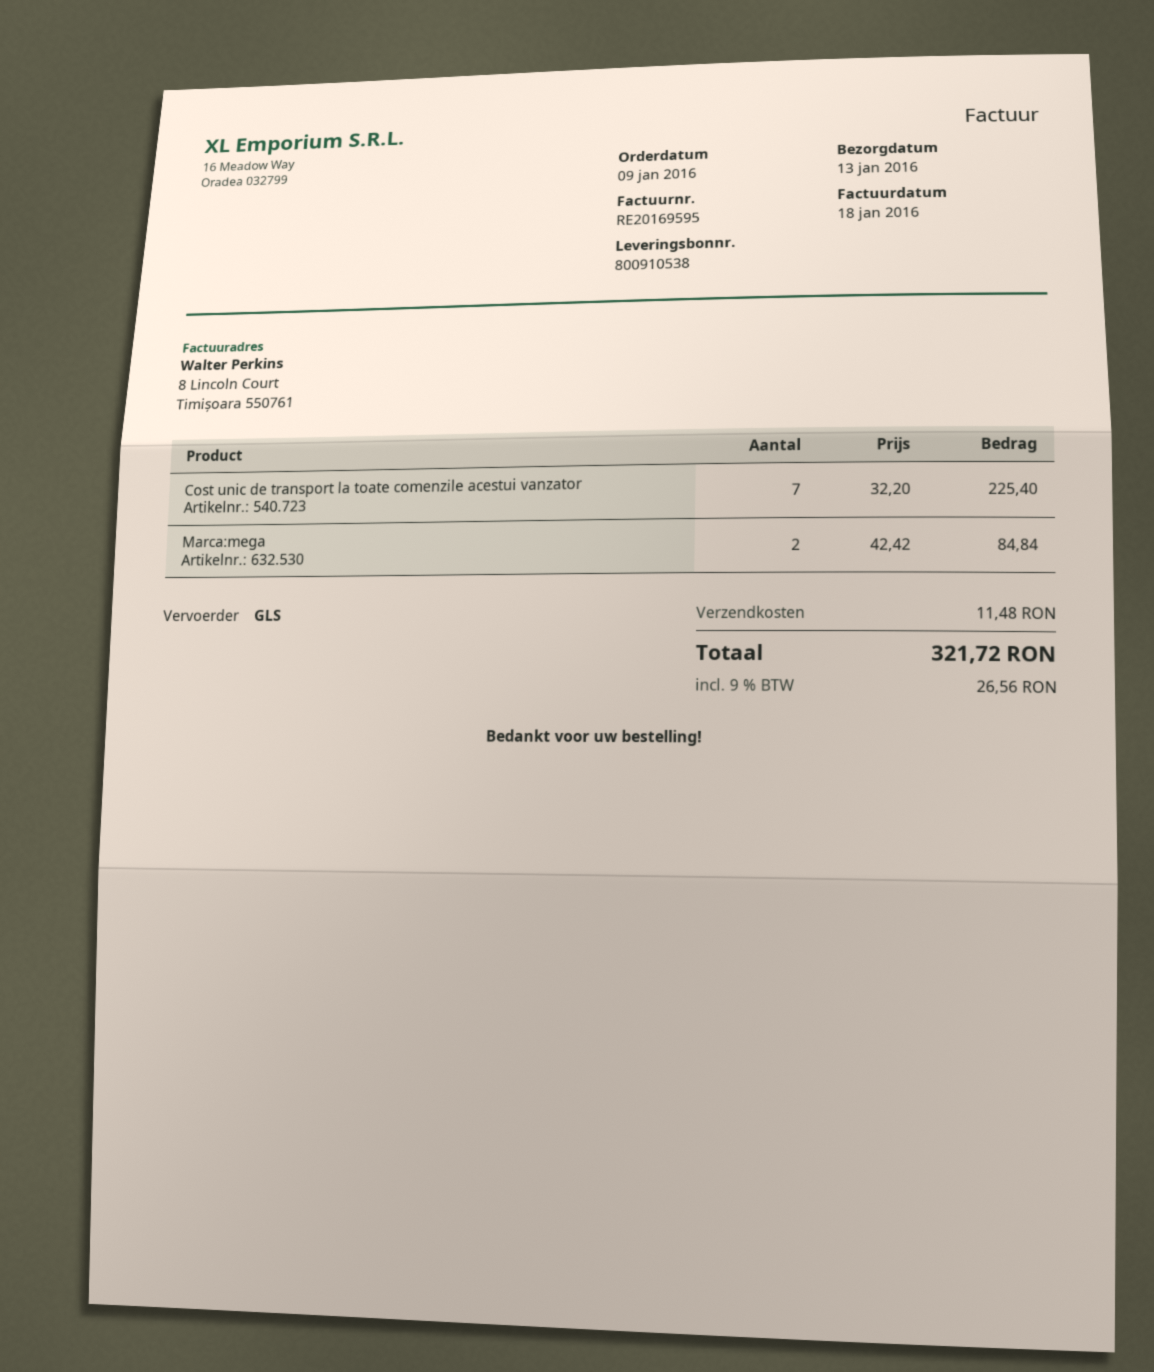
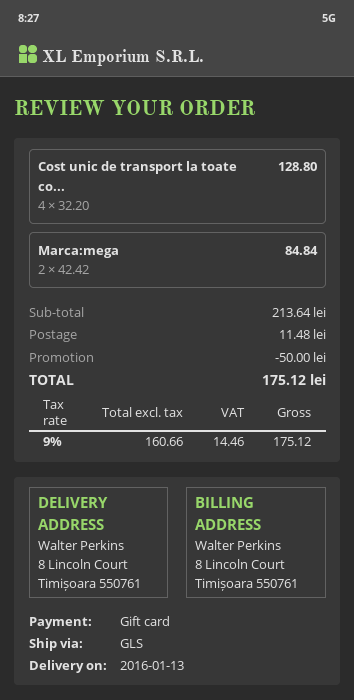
Cost unic de transport la toate comenzile acestui vanzator: 7 x 32.20 = 225.40 -> 4 x 32.20 = 128.80
discount: none -> 50.00
tax: 9% = 26.56 -> 9% = 14.46
total: 321.72 -> 175.12

